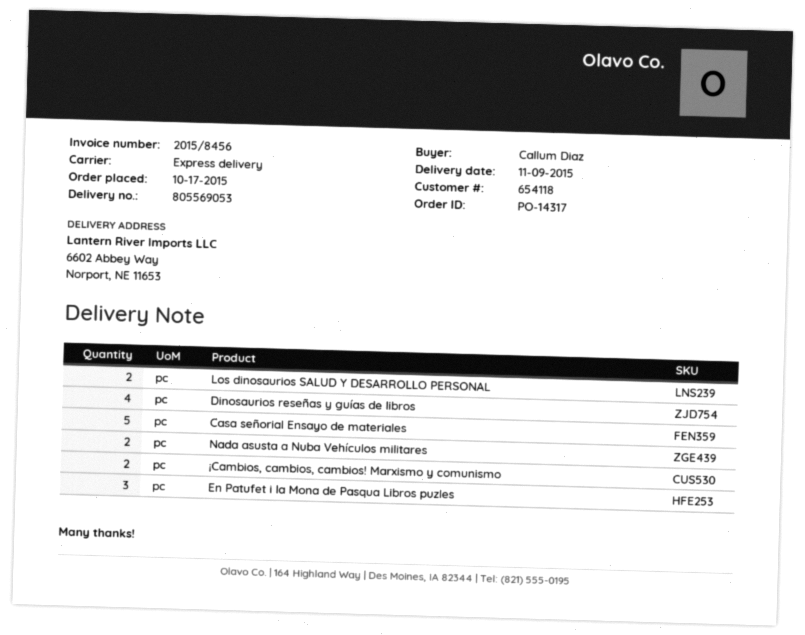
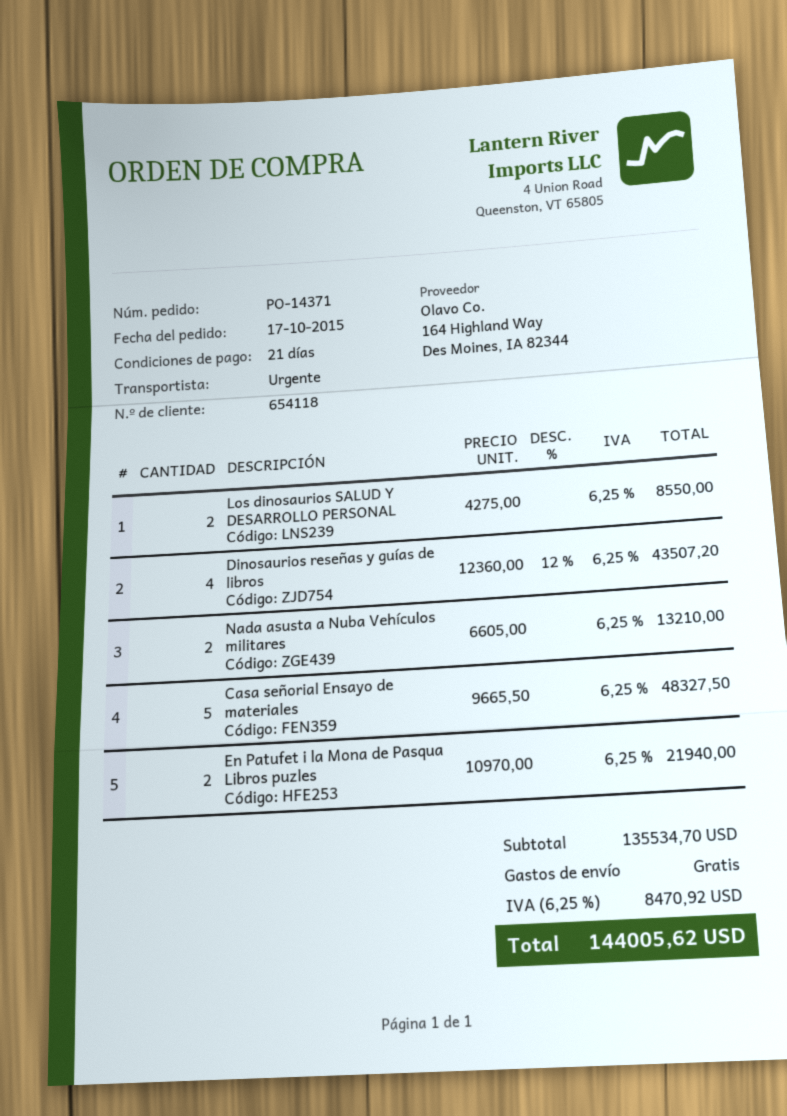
order number: PO-14317 -> PO-14371
¡Cambios, cambios, cambios! Marxismo y comunismo: 2 -> none
En Patufet i la Mona de Pasqua Libros puzles: 3 -> 2

